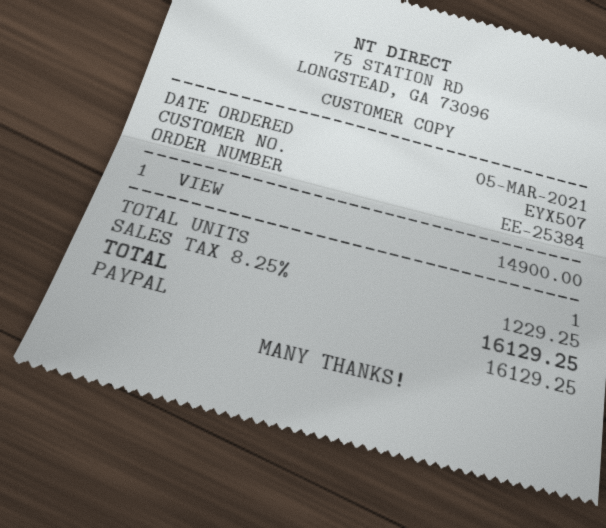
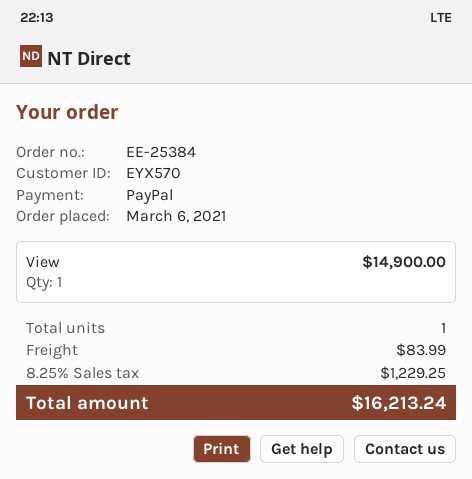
order date: 2021-03-05 -> 2021-03-06
customer number: EYX507 -> EYX570
shipping: none -> 83.99
total: 16129.25 -> 16213.24

